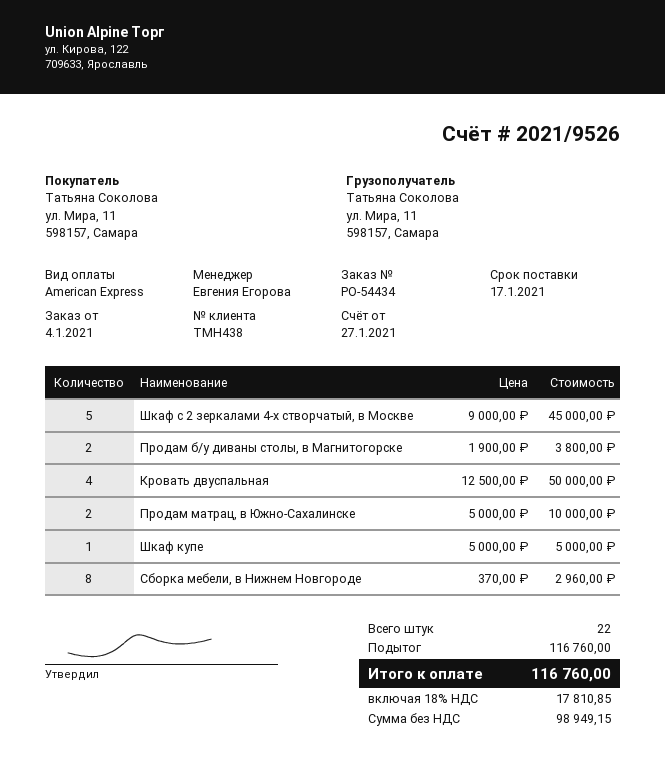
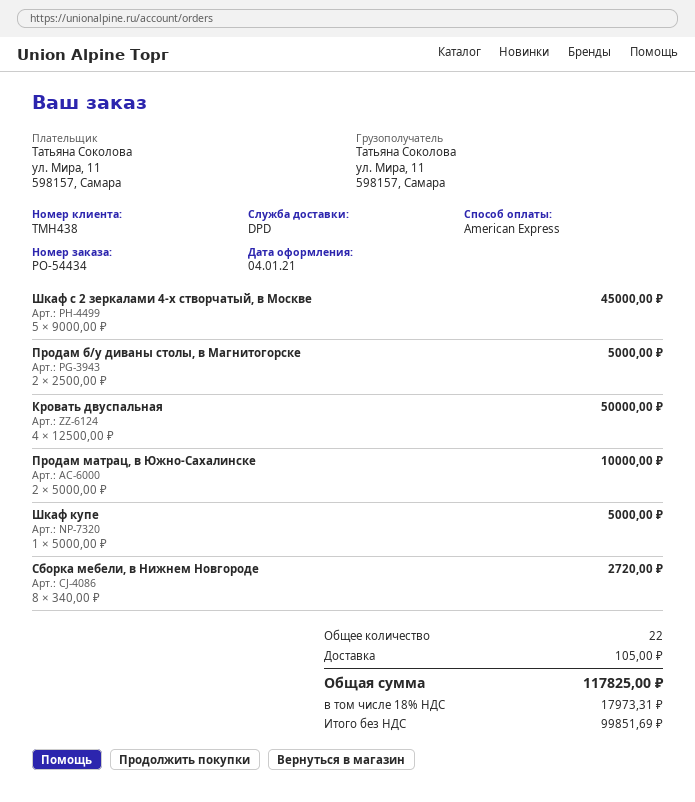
Продам б/у диваны столы, в Магнитогорске: 2 x 1900.00 = 3800.00 -> 2 x 2500.00 = 5000.00
Сборка мебели, в Нижнем Новгороде: 8 x 370.00 = 2960.00 -> 8 x 340.00 = 2720.00
shipping: none -> 105.00
net: 98949.15 -> 99851.69
tax: 18% = 17810.85 -> 18% = 17973.31
total: 116760.00 -> 117825.00

